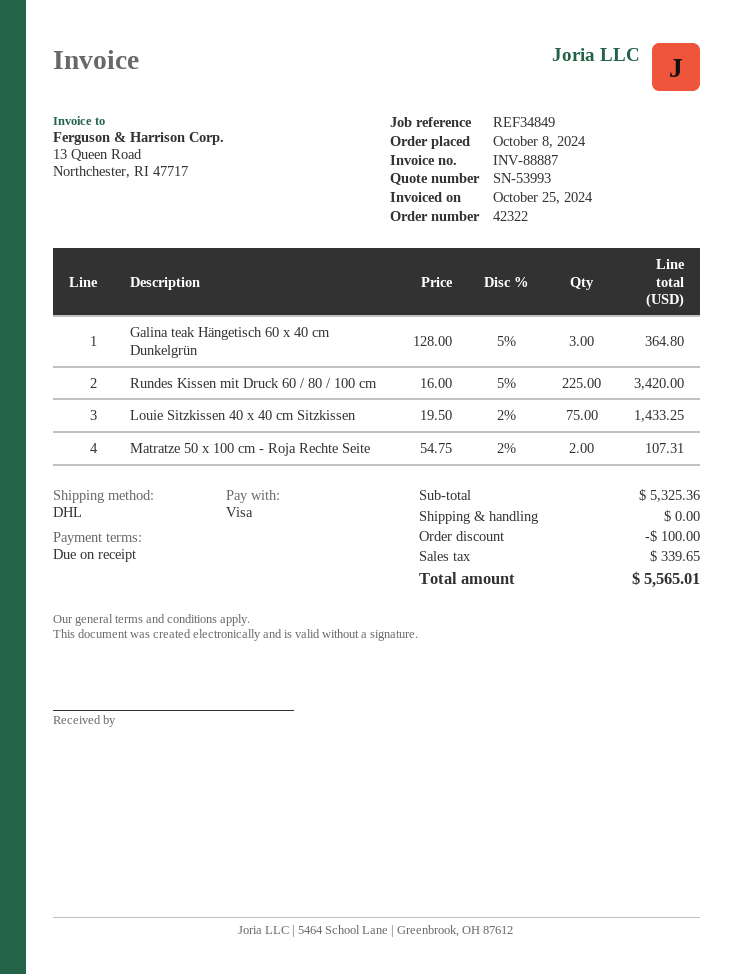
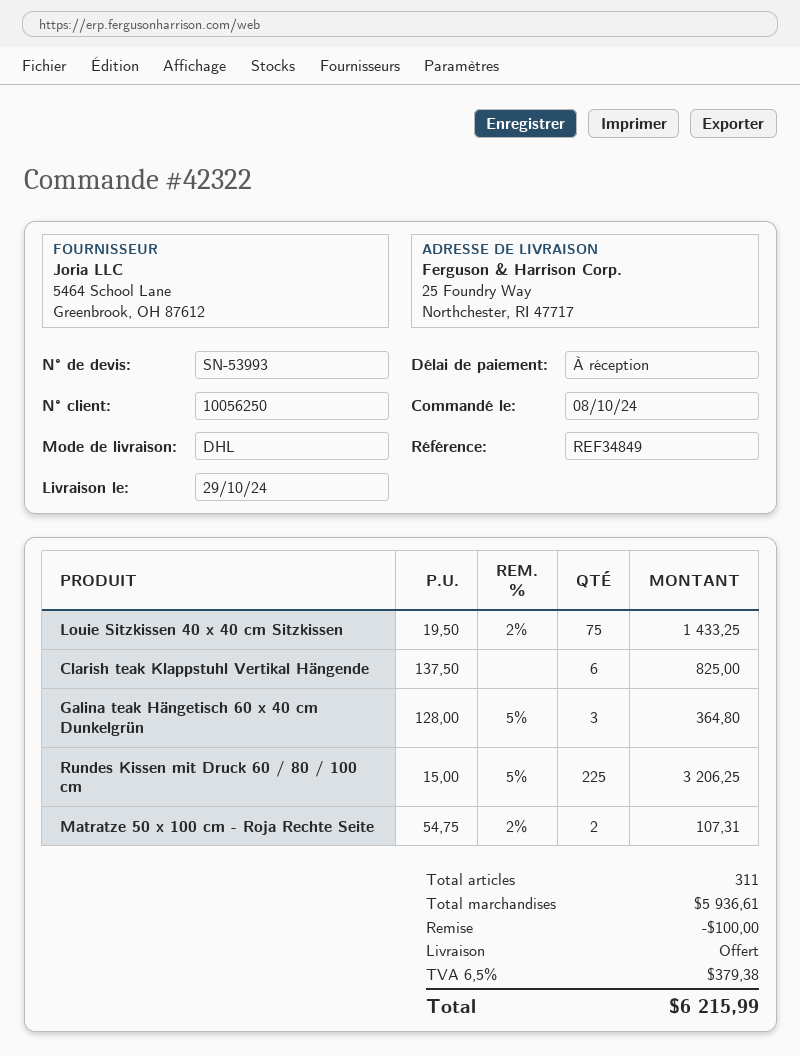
Rundes Kissen mit Druck 60 / 80 / 100 cm: 225 x 16.00 - 5% = 3420.00 -> 225 x 15.00 - 5% = 3206.25
Clarish teak Klappstuhl Vertikal Hängende: none -> 6 x 137.50 = 825.00
subtotal: 5325.36 -> 5936.61
tax: 339.65 -> 379.38
total: 5565.01 -> 6215.99

